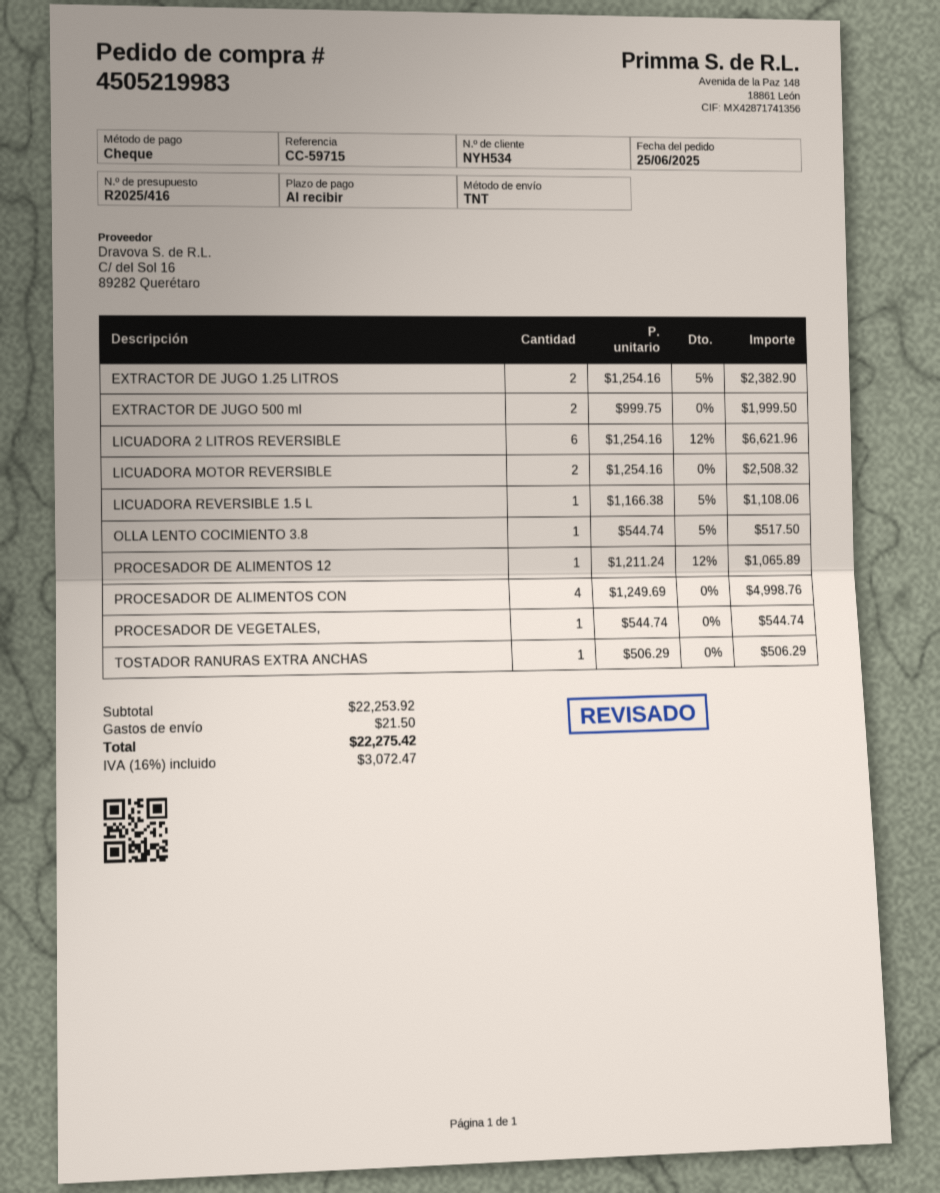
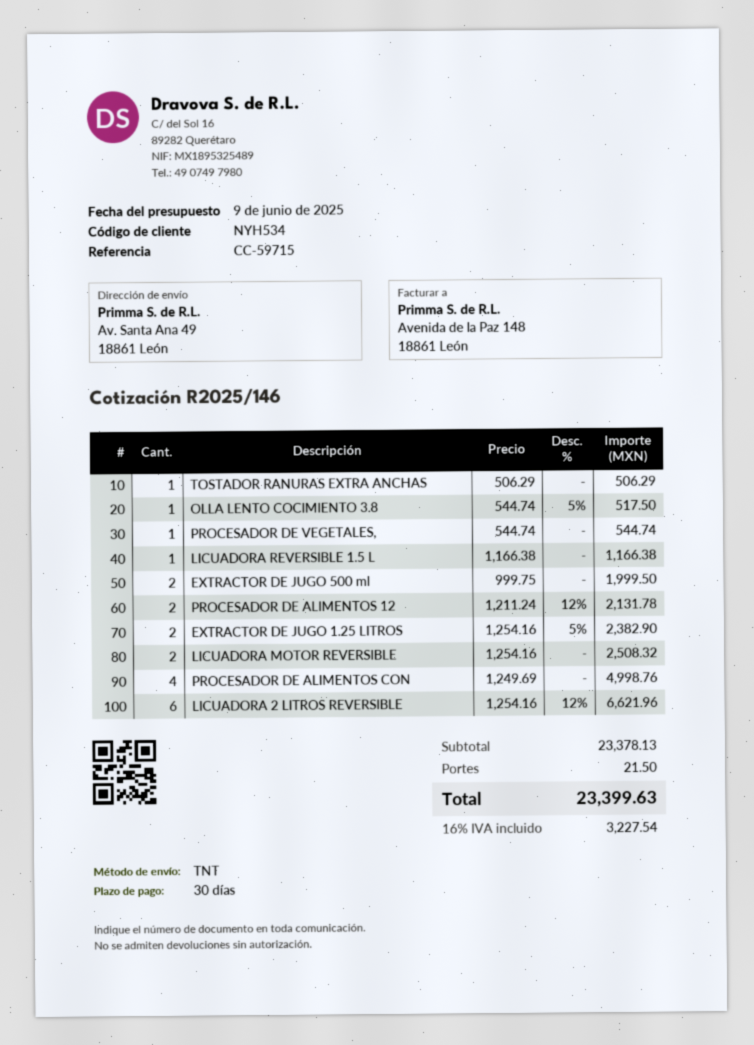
quote number: R2025/416 -> R2025/146
payment terms: on receipt -> 30 days
LICUADORA REVERSIBLE 1.5 L: 1 x 1166.38 - 5% = 1108.06 -> 1 x 1166.38 = 1166.38
PROCESADOR DE ALIMENTOS 12: 1 x 1211.24 - 12% = 1065.89 -> 2 x 1211.24 - 12% = 2131.78
subtotal: 22253.92 -> 23378.13
tax: 16% = 3072.47 -> 16% = 3227.54
total: 22275.42 -> 23399.63

